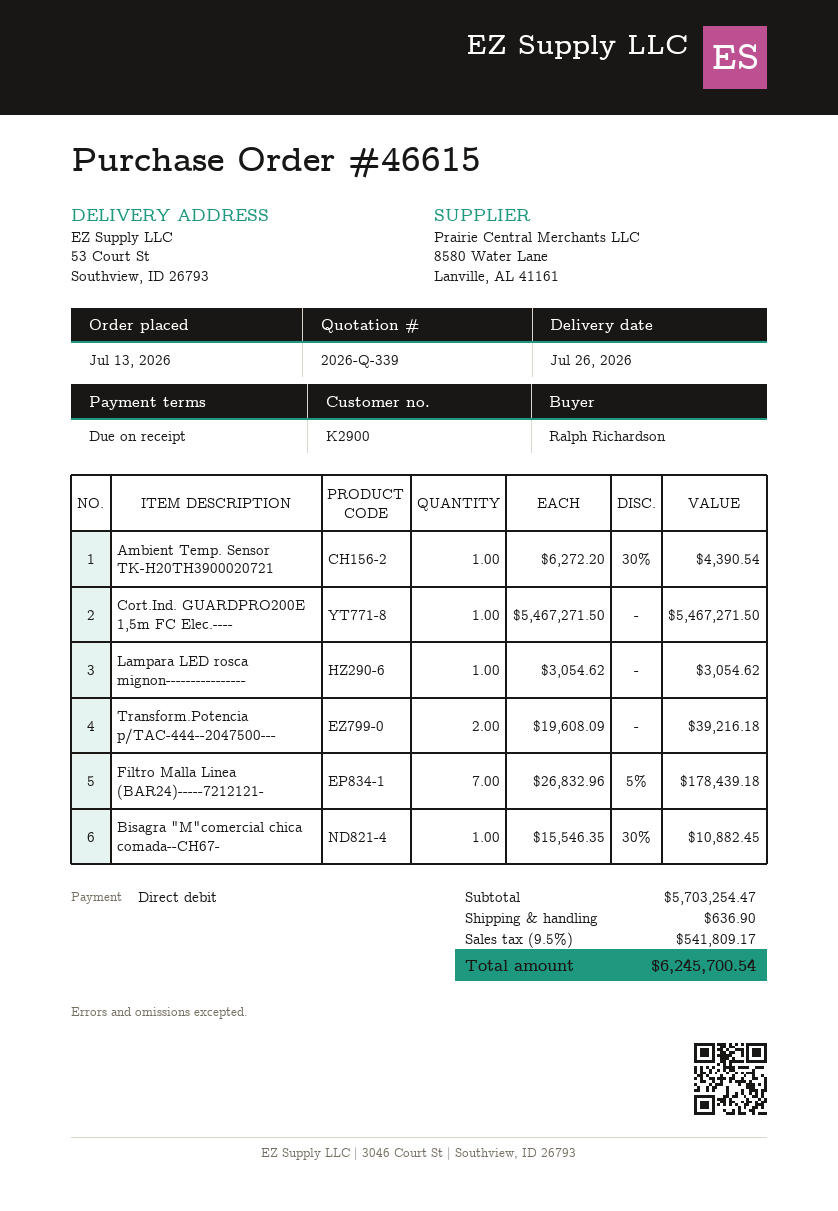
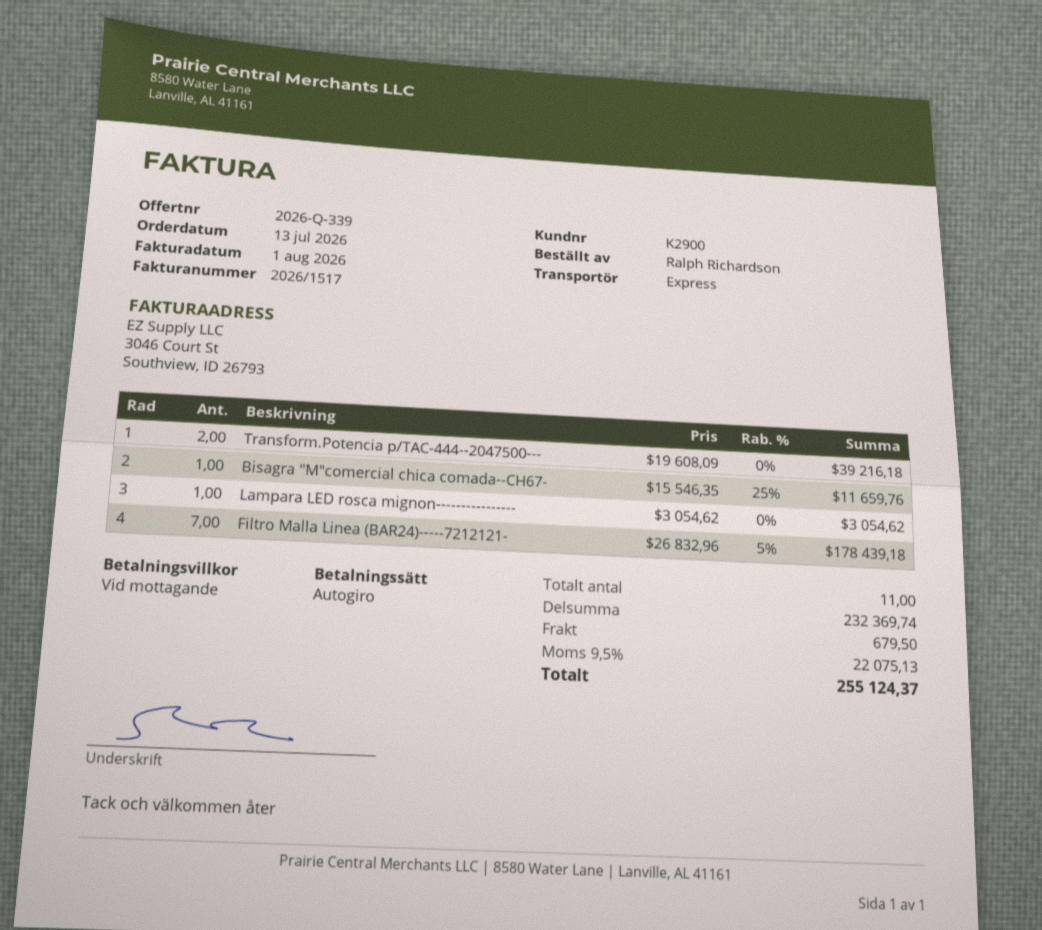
Ambient Temp. Sensor TK-H20TH3900020721: 1 x 6272.20 - 30% = 4390.54 -> none
Cort.Ind. GUARDPRO200E 1,5m FC Elec.----: 1 x 5467271.50 = 5467271.50 -> none
Bisagra "M"comercial chica comada--CH67-: 1 x 15546.35 - 30% = 10882.45 -> 1 x 15546.35 - 25% = 11659.76
subtotal: 5703254.47 -> 232369.74
shipping: 636.90 -> 679.50
tax: 9.5% = 541809.17 -> 9.5% = 22075.13
total: 6245700.54 -> 255124.37

